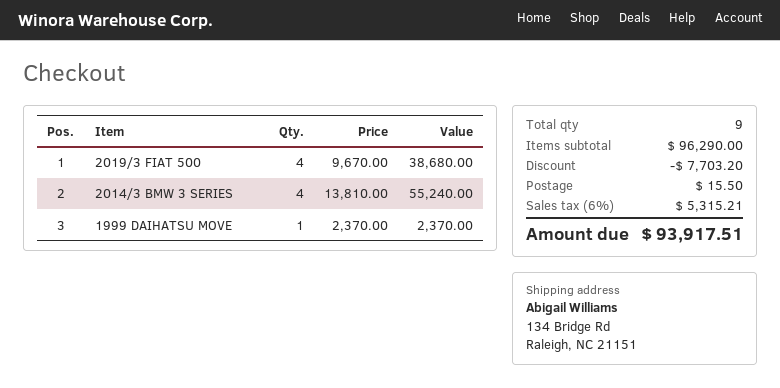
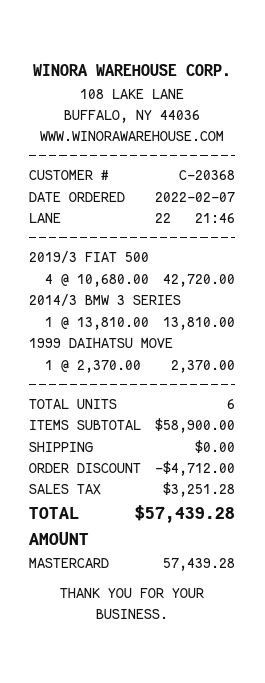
2019/3 FIAT 500: 4 x 9670.00 = 38680.00 -> 4 x 10680.00 = 42720.00
2014/3 BMW 3 SERIES: 4 x 13810.00 = 55240.00 -> 1 x 13810.00 = 13810.00
total quantity: 9 -> 6
subtotal: 96290.00 -> 58900.00
discount: 7703.20 -> 4712.00
shipping: 15.50 -> 0.00
tax: 5315.21 -> 3251.28
total: 93917.51 -> 57439.28

